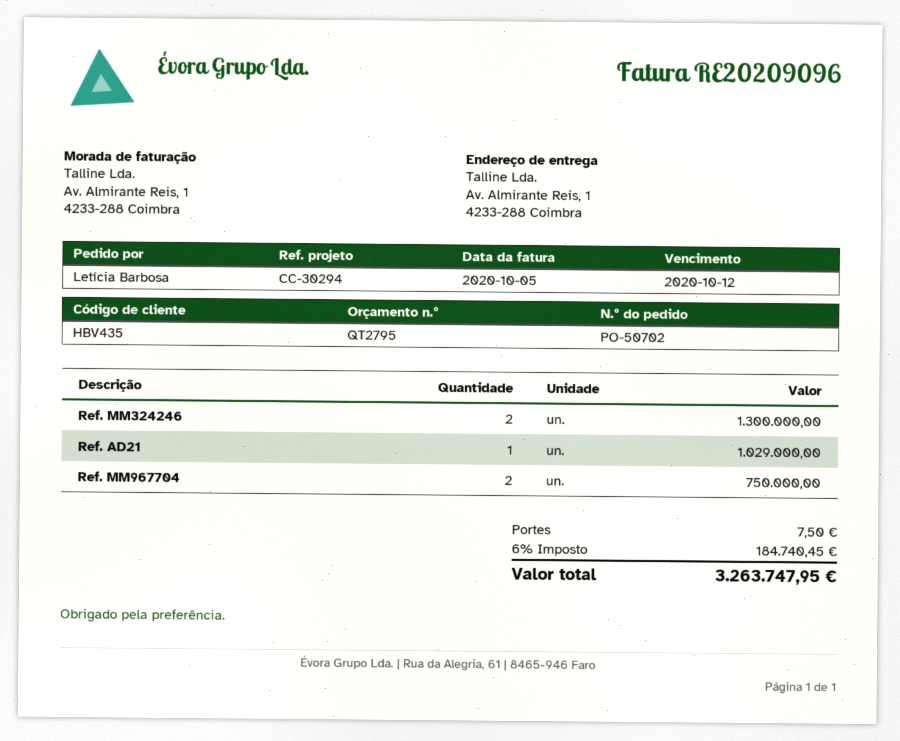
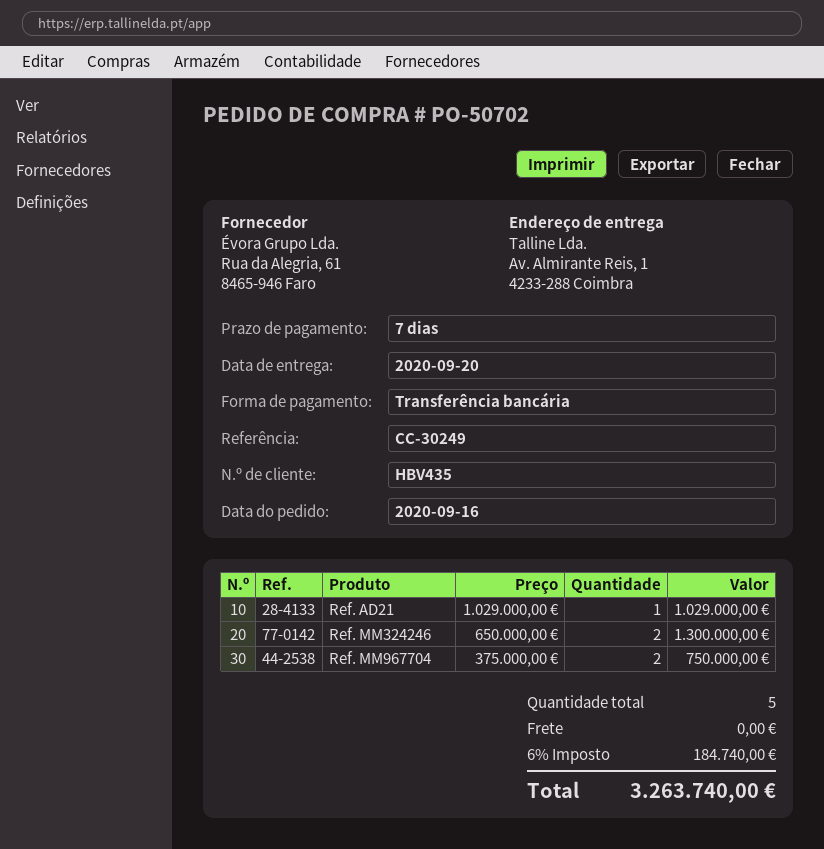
reference: CC-30294 -> CC-30249
shipping: 7.50 -> 0.00
tax: 6% = 184740.45 -> 6% = 184740.00
total: 3263747.95 -> 3263740.00

